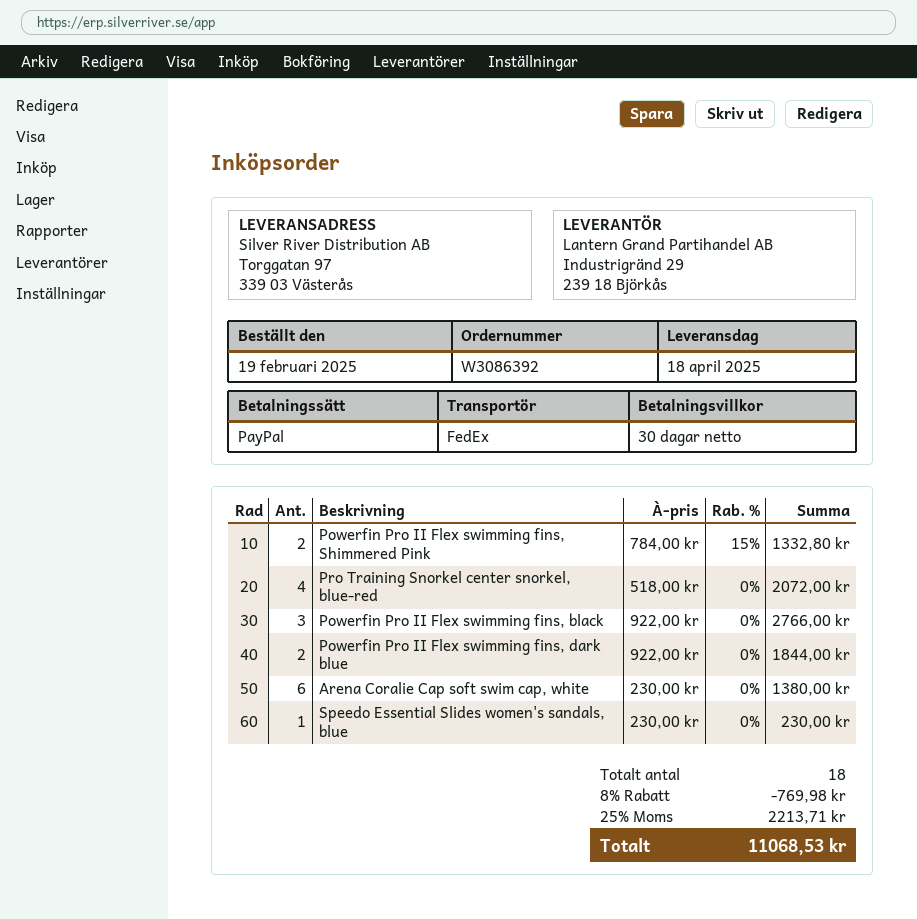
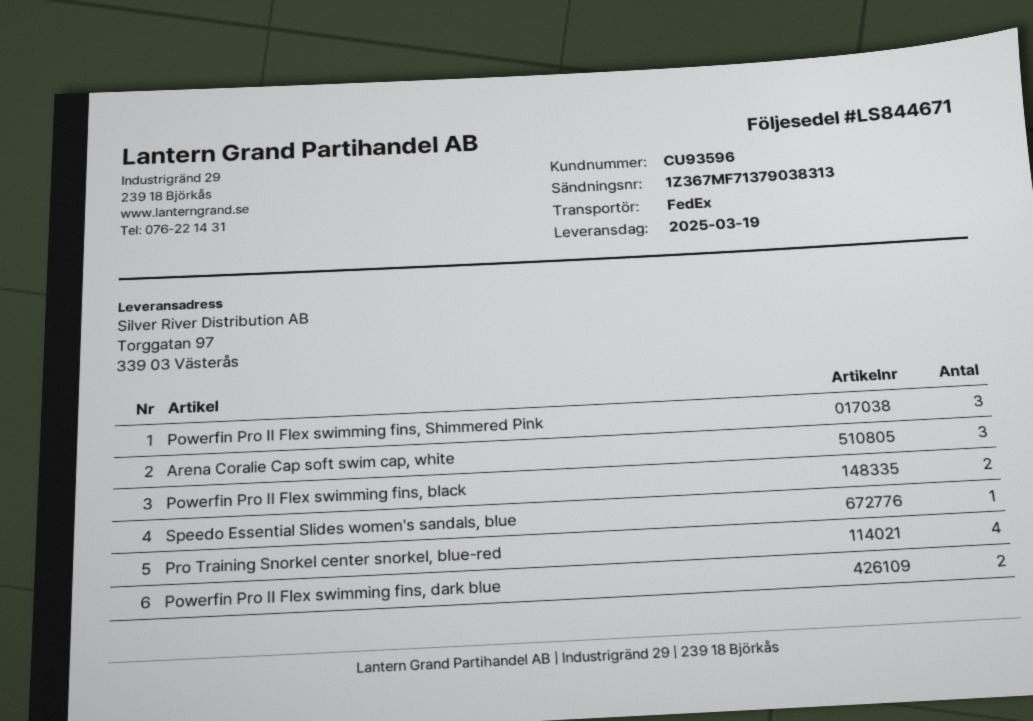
delivery date: 2025-04-18 -> 2025-03-19
Powerfin Pro II Flex swimming fins, Shimmered Pink: 2 -> 3
Powerfin Pro II Flex swimming fins, black: 3 -> 2
Arena Coralie Cap soft swim cap, white: 6 -> 3

